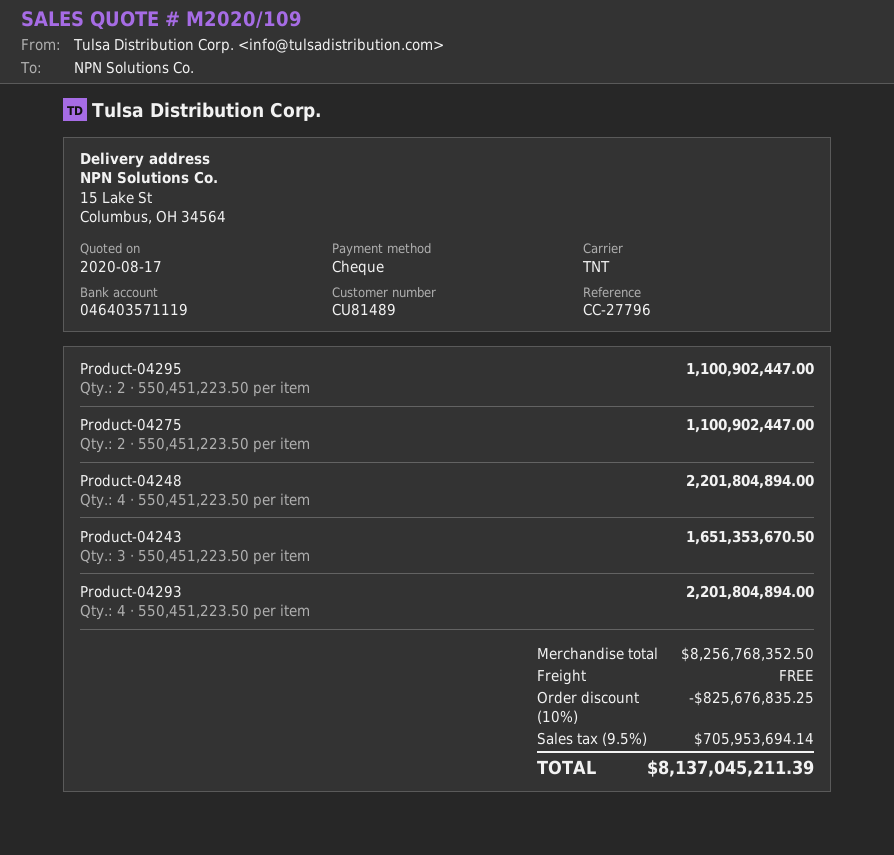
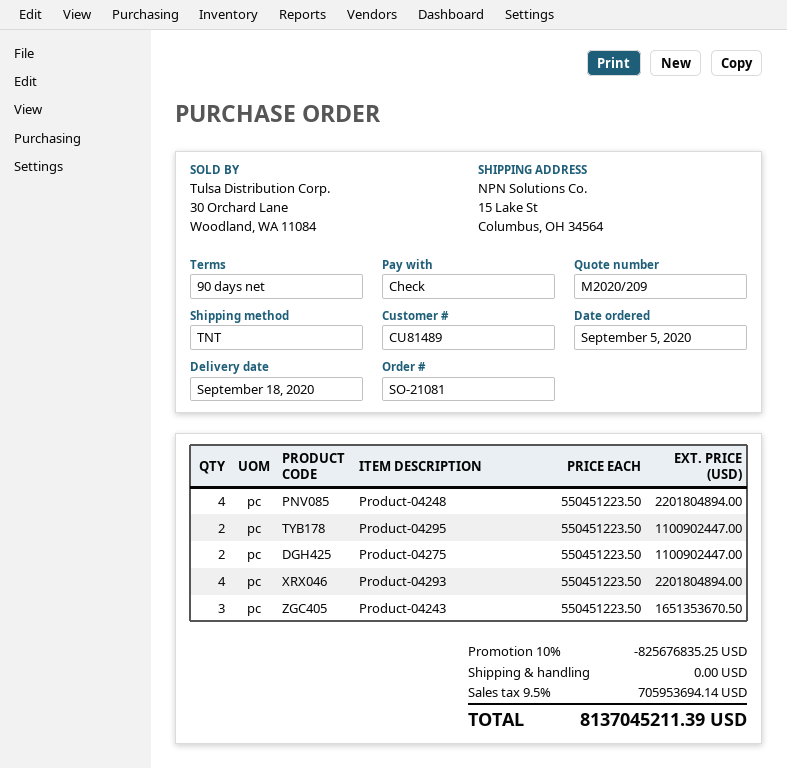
quote number: M2020/109 -> M2020/209

